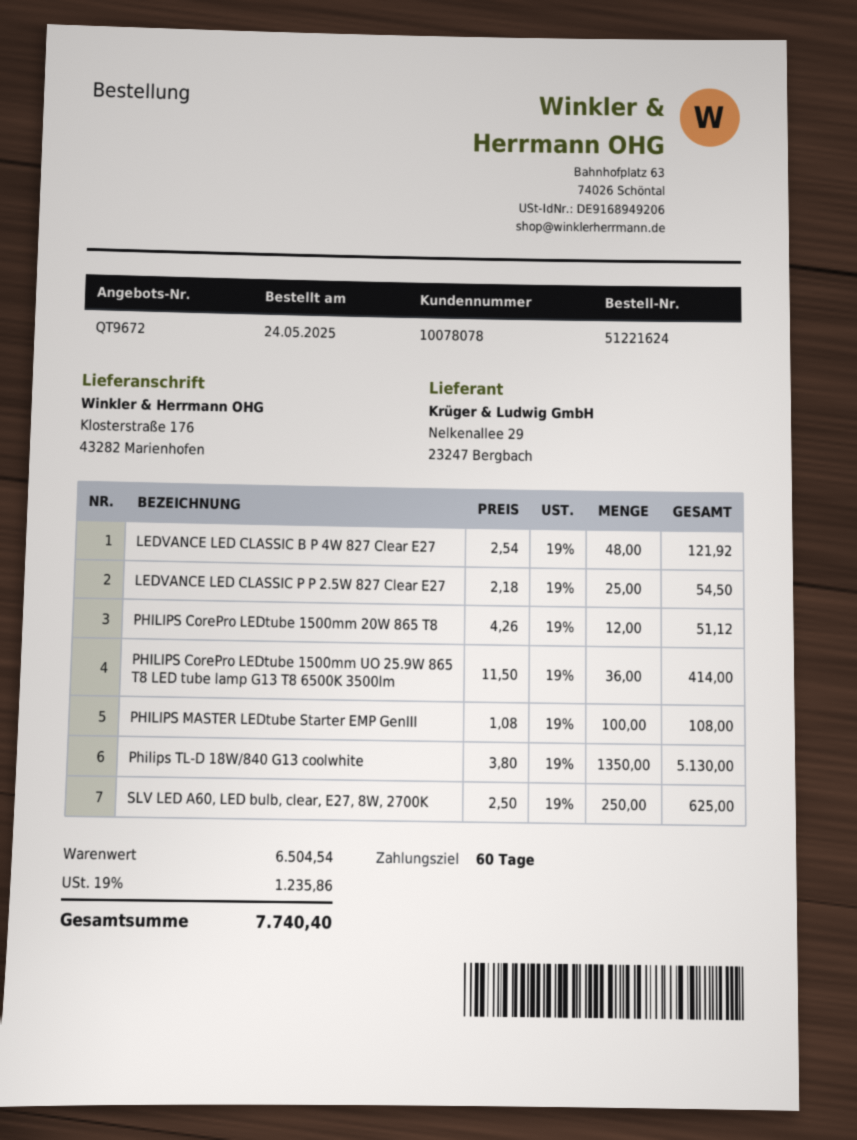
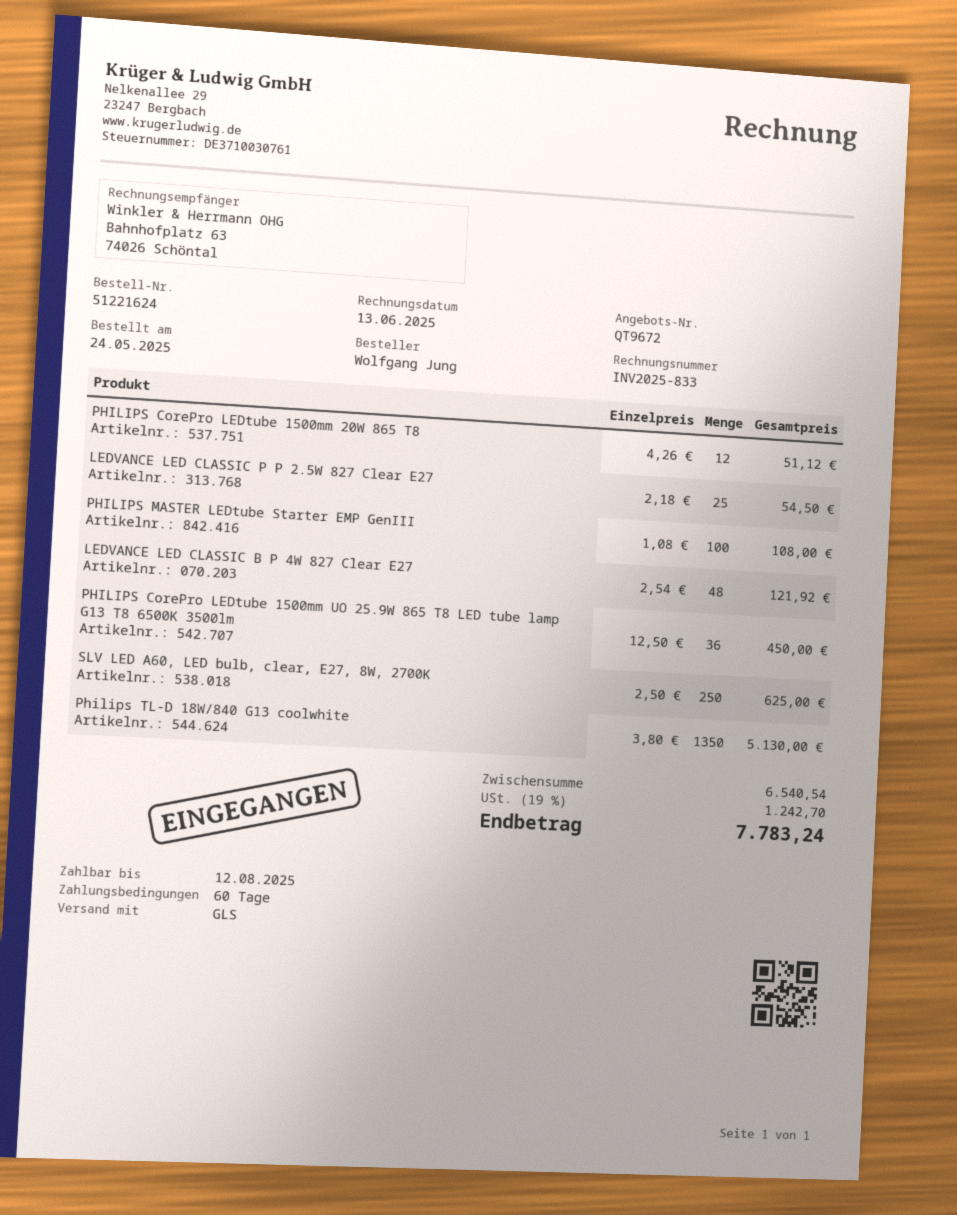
PHILIPS CorePro LEDtube 1500mm UO 25.9W 865 T8 LED tube lamp G13 T8 6500K 3500lm: 36 x 11.50 = 414.00 -> 36 x 12.50 = 450.00
subtotal: 6504.54 -> 6540.54
tax: 19% = 1235.86 -> 19% = 1242.70
total: 7740.40 -> 7783.24

